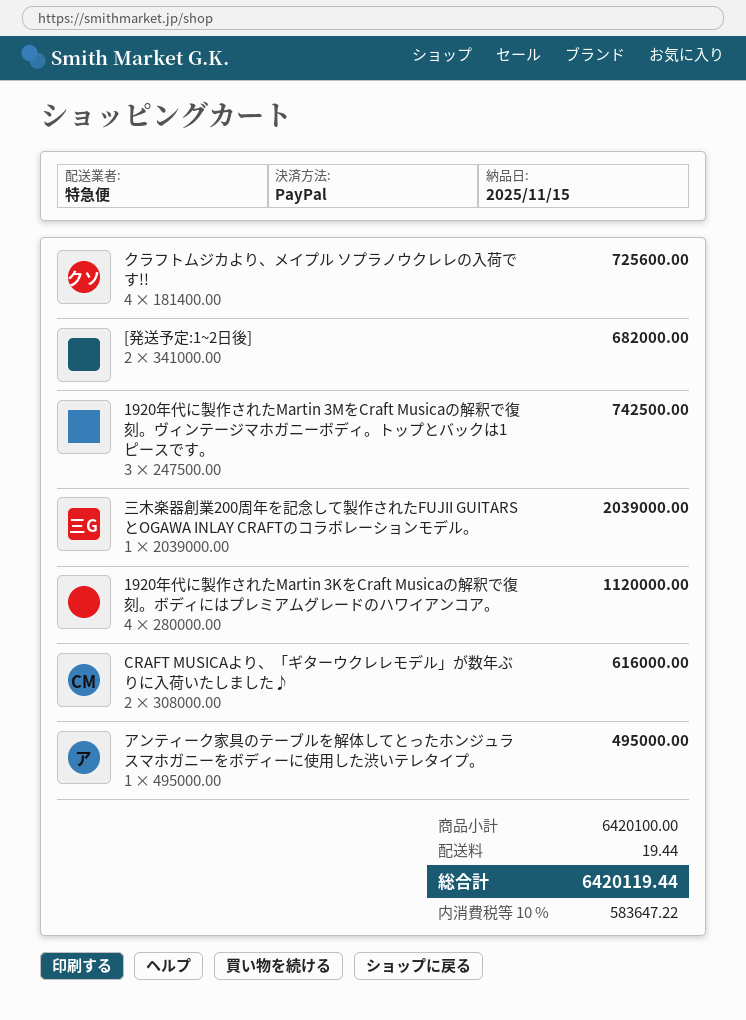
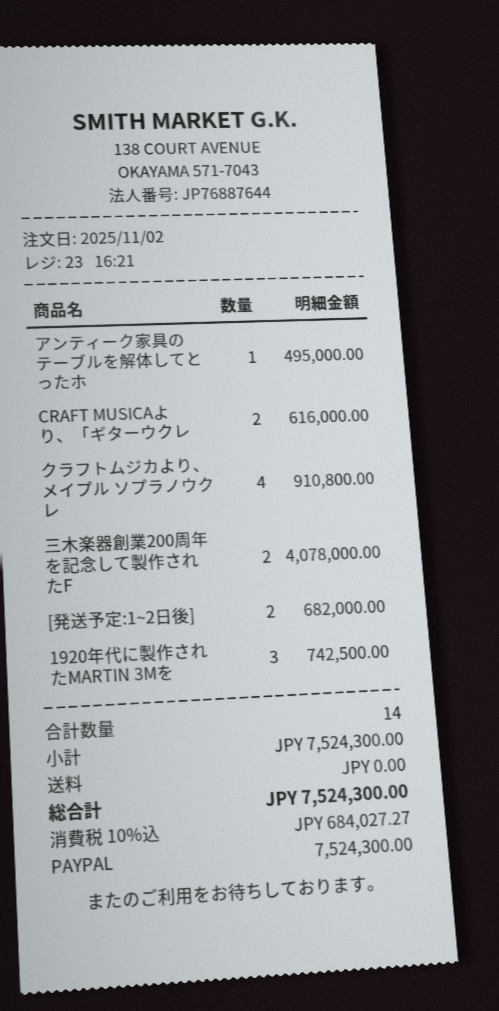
クラフトムジカより、メイプル ソプラノウクレレの入荷です!!: 4 for 725600.00 -> 4 for 910800.00
三木楽器創業200周年を記念して製作されたFUJII GUITARSとOGAWA INLAY CRAFTのコラボレーションモデル。: 1 for 2039000.00 -> 2 for 4078000.00
1920年代に製作されたMartin 3KをCraft Musicaの解釈で復刻。ボディにはプレミアムグレードのハワイアンコア。: 4 for 1120000.00 -> none
subtotal: 6420100.00 -> 7524300.00
shipping: 19.44 -> 0.00
tax: 10% = 583647.22 -> 10% = 684027.27
total: 6420119.44 -> 7524300.00

